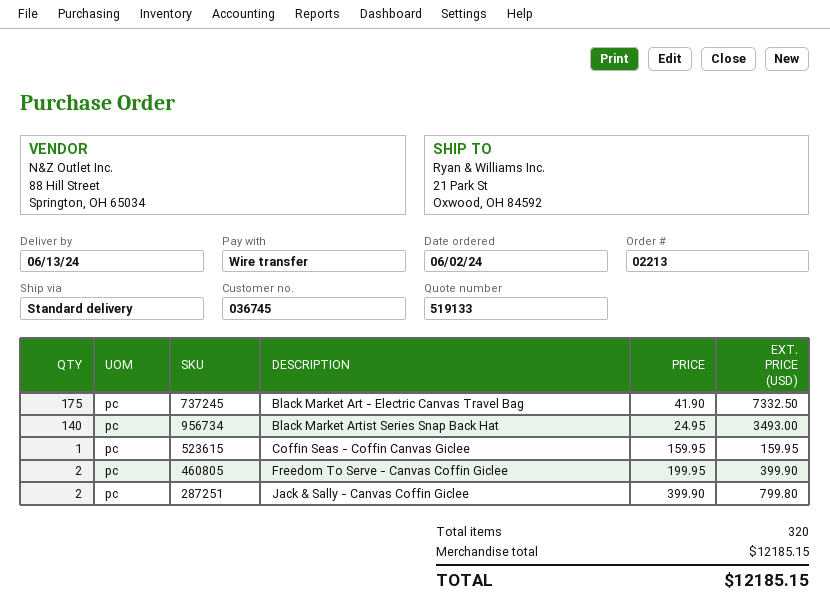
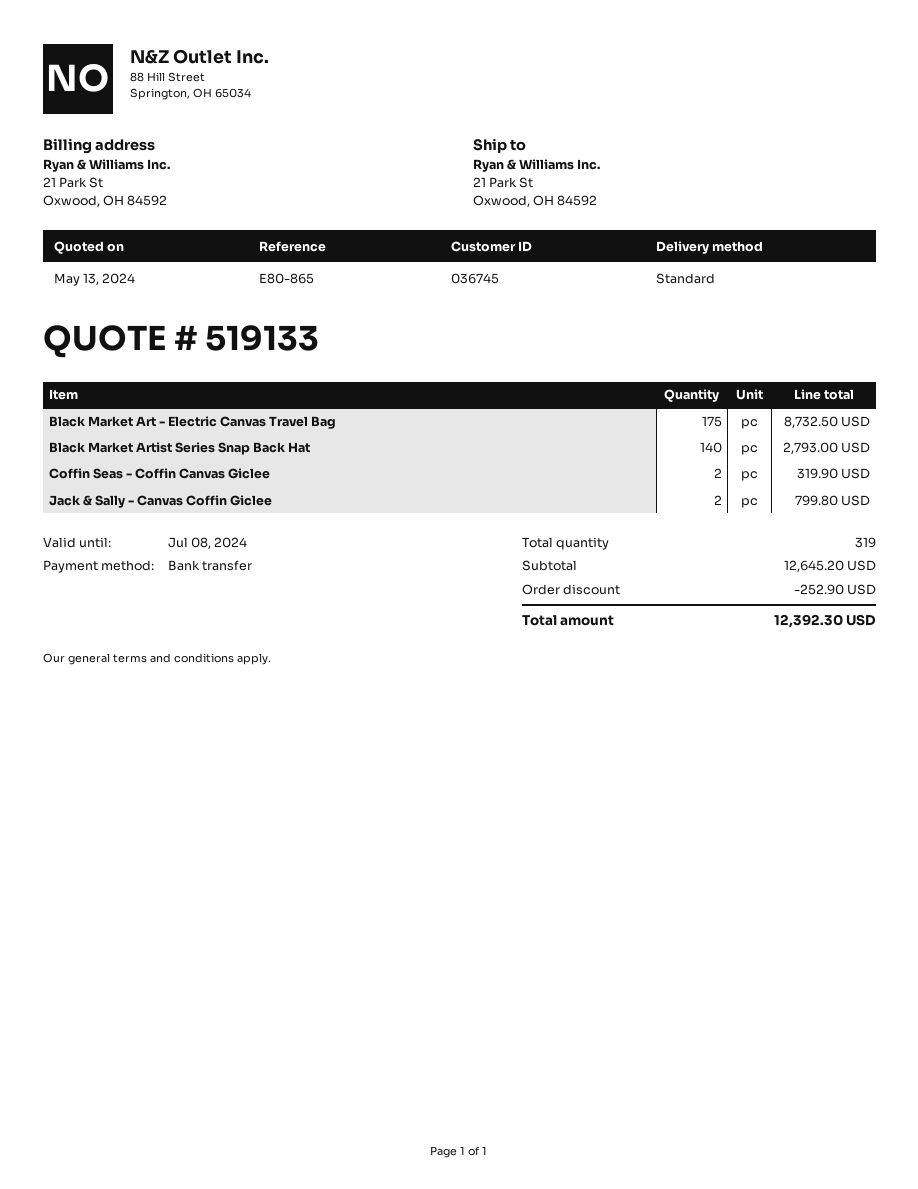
Black Market Art - Electric Canvas Travel Bag: 175 for 7332.50 -> 175 for 8732.50
Black Market Artist Series Snap Back Hat: 140 for 3493.00 -> 140 for 2793.00
Coffin Seas - Coffin Canvas Giclee: 1 for 159.95 -> 2 for 319.90
Freedom To Serve - Canvas Coffin Giclee: 2 for 399.90 -> none
total quantity: 320 -> 319
subtotal: 12185.15 -> 12645.20
discount: none -> 252.90
total: 12185.15 -> 12392.30

